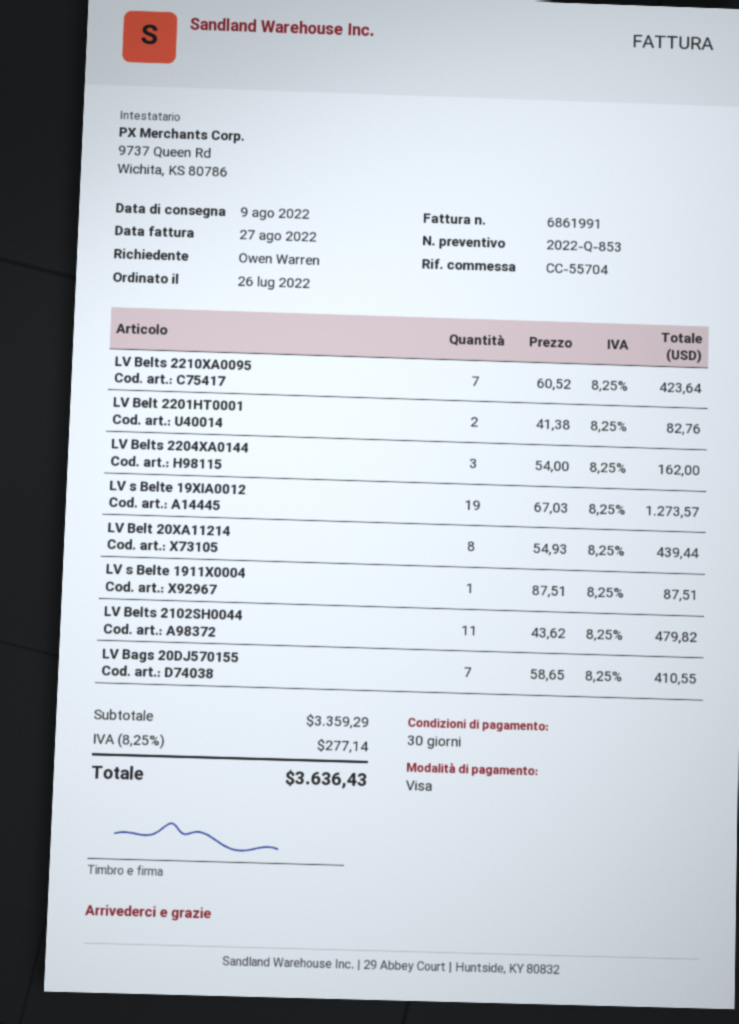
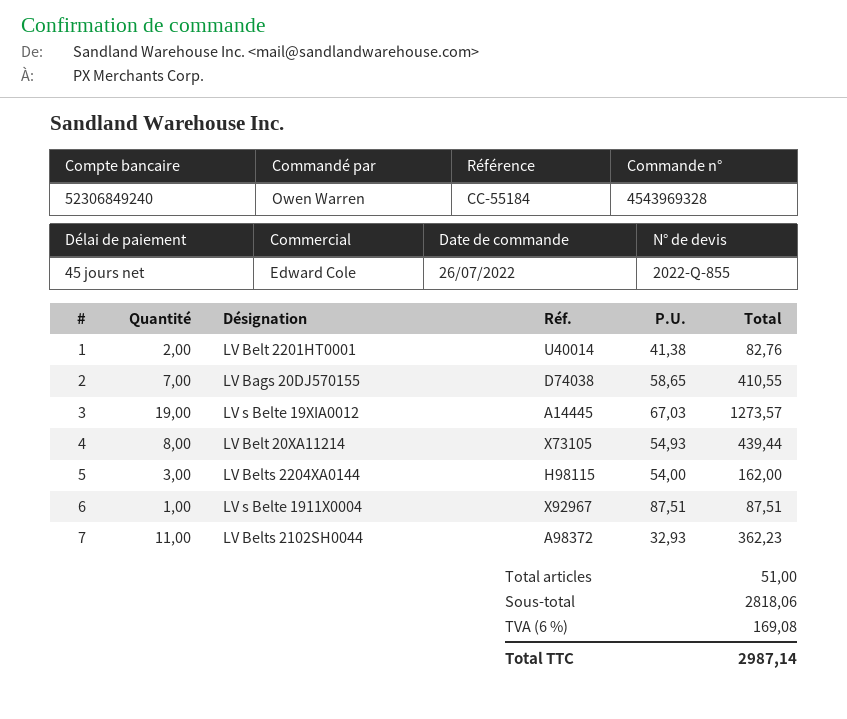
quote number: 2022-Q-853 -> 2022-Q-855
payment terms: 30 days -> 45 days
reference: CC-55704 -> CC-55184
LV Belts 2210XA0095: 7 x 60.52 = 423.64 -> none
LV Belts 2102SH0044: 11 x 43.62 = 479.82 -> 11 x 32.93 = 362.23
subtotal: 3359.29 -> 2818.06
tax: 8.25% = 277.14 -> 6% = 169.08
total: 3636.43 -> 2987.14

